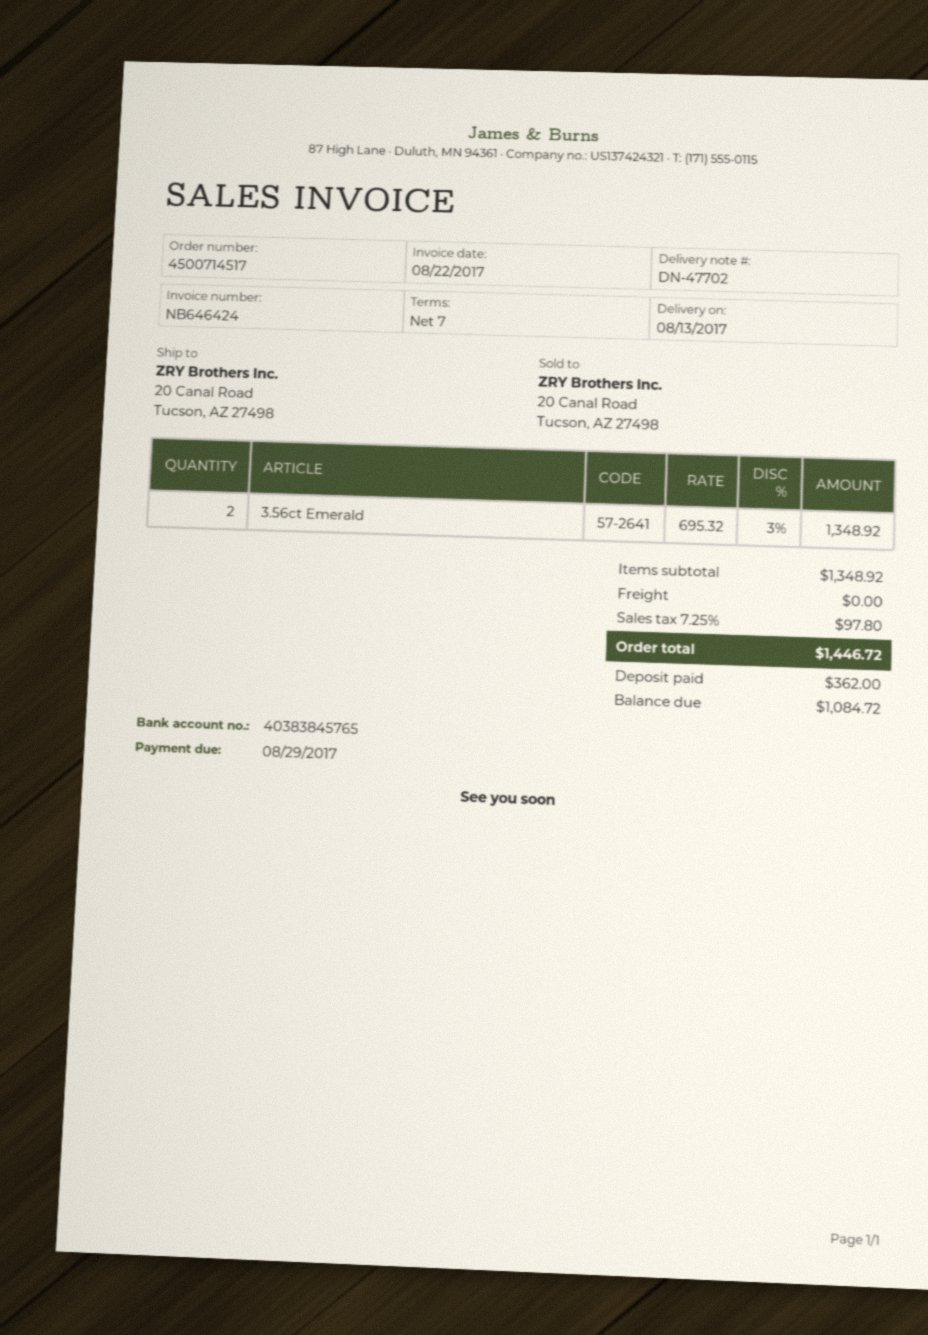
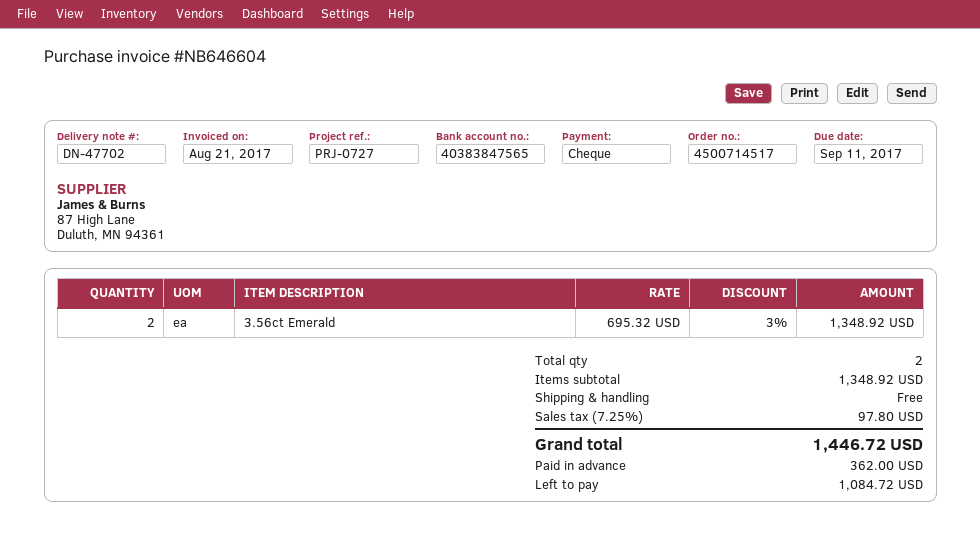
invoice number: NB646424 -> NB646604
invoice date: 2017-08-22 -> 2017-08-21
due date: 2017-08-29 -> 2017-09-11
bank account: 40383845765 -> 40383847565

